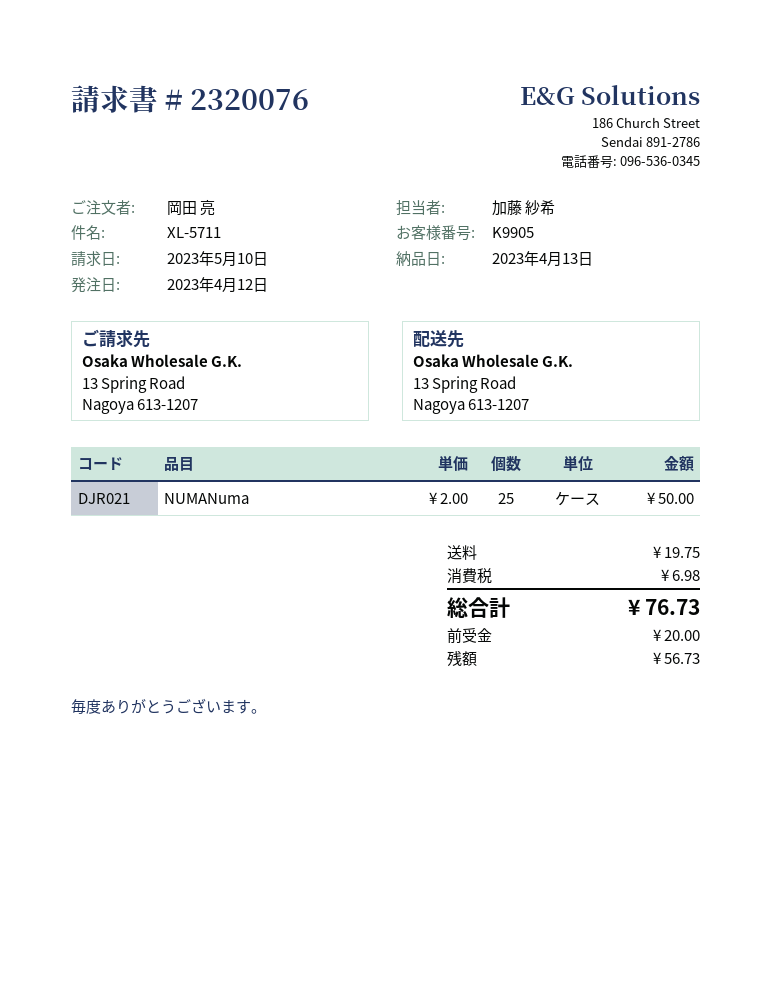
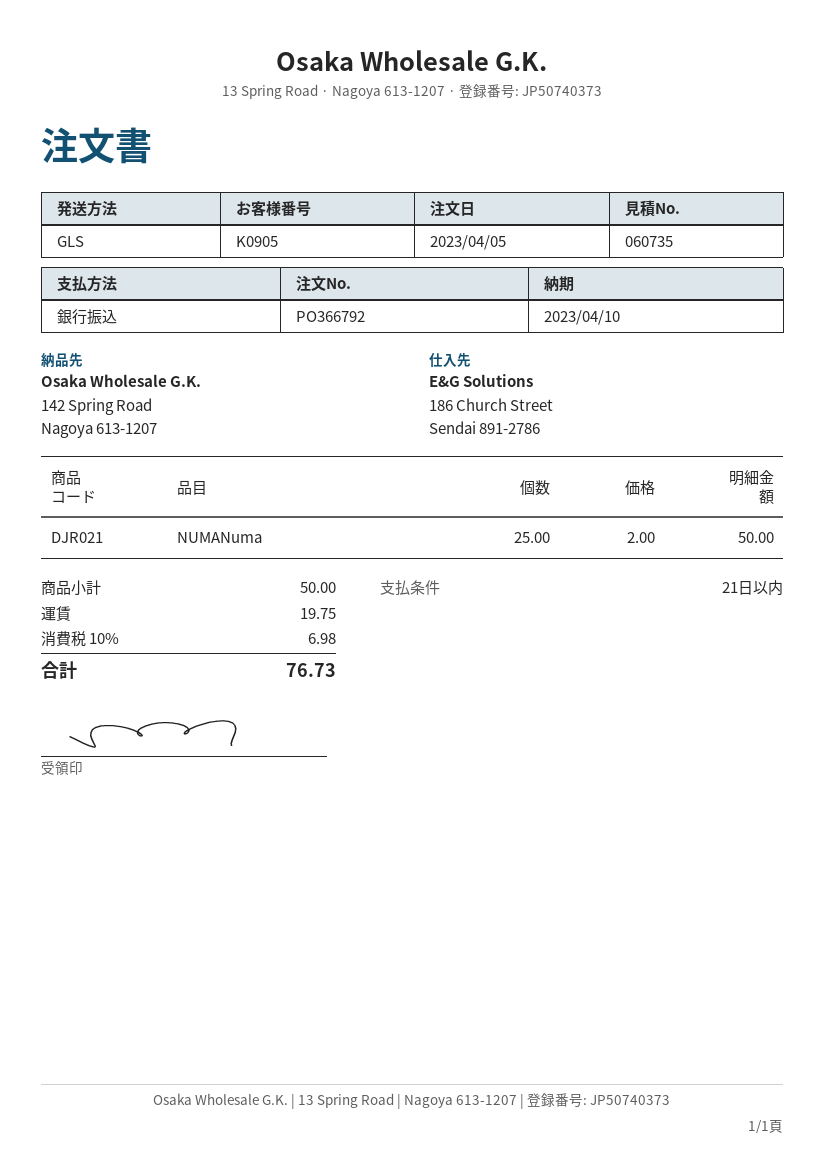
order date: 2023-04-12 -> 2023-04-05
delivery date: 2023-04-13 -> 2023-04-10
customer number: K9905 -> K0905
ship to: 13 Spring Road, Nagoya 613-1207 -> 142 Spring Road, Nagoya 613-1207

